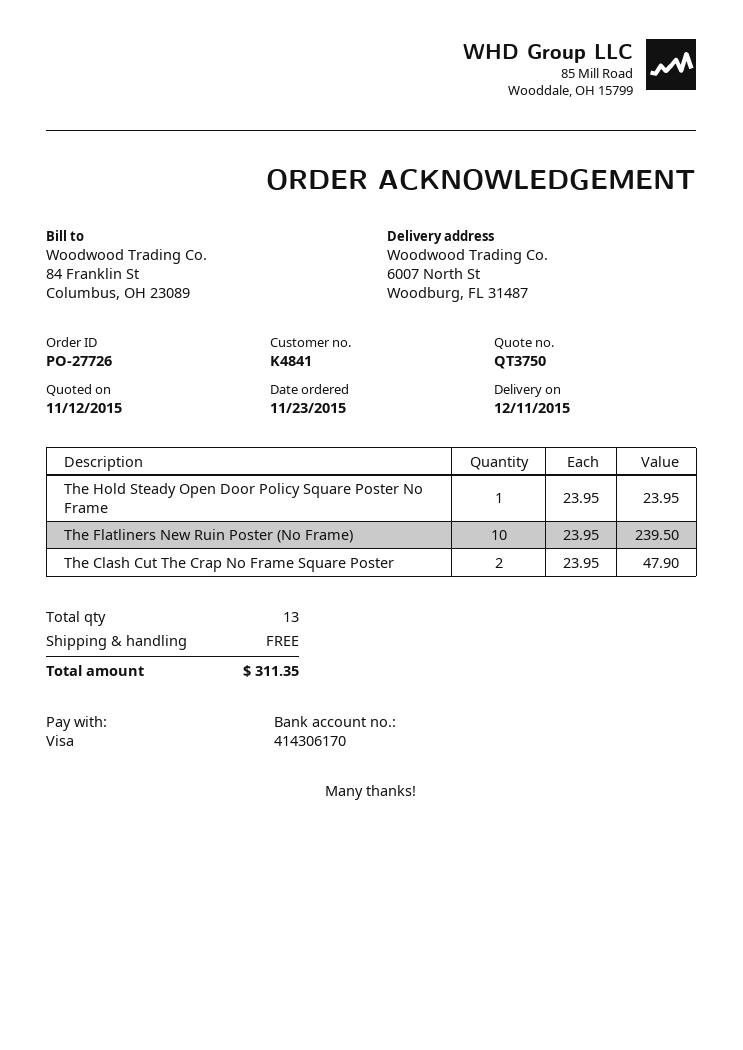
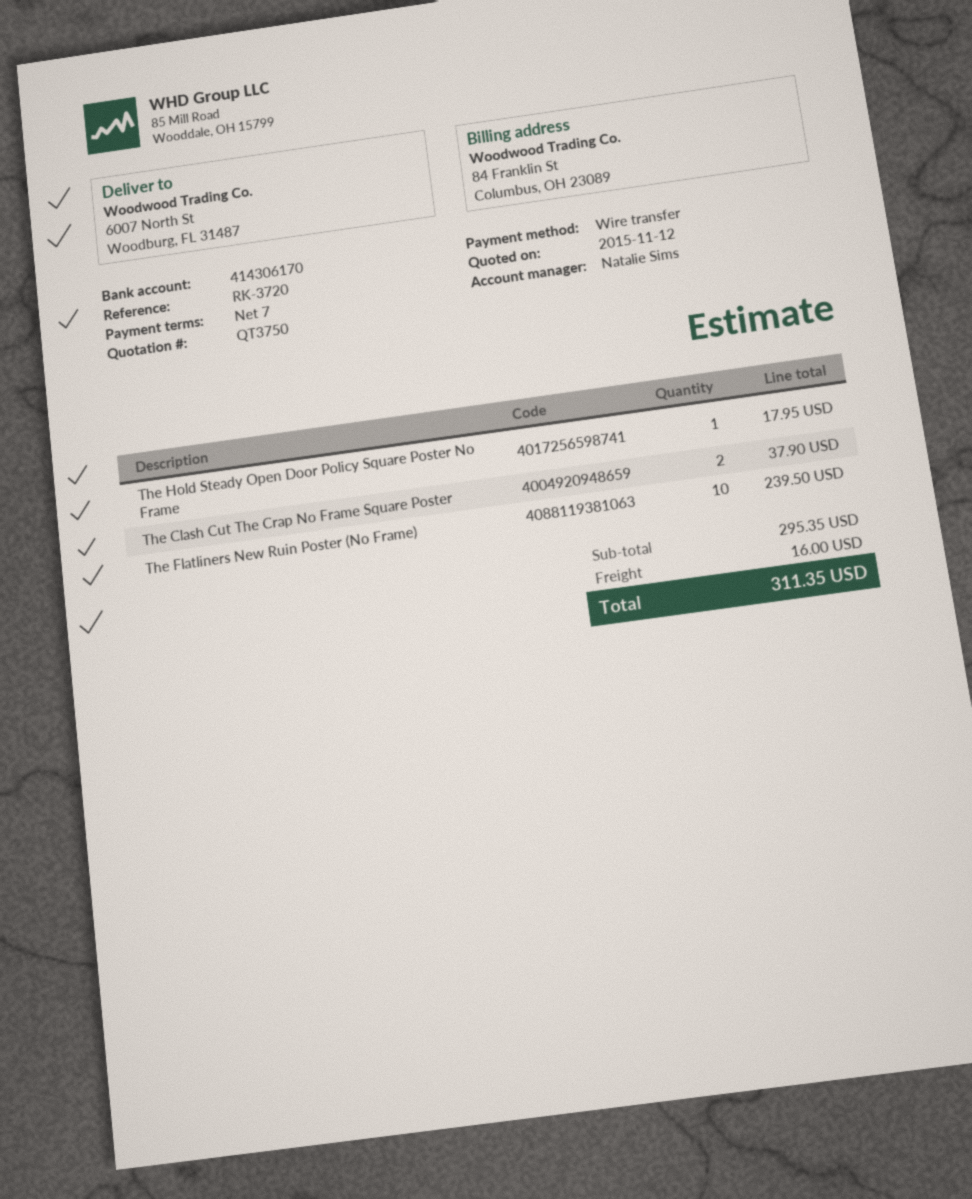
payment method: Visa -> bank transfer
The Hold Steady Open Door Policy Square Poster No Frame: 1 for 23.95 -> 1 for 17.95
The Clash Cut The Crap No Frame Square Poster: 2 for 47.90 -> 2 for 37.90
shipping: 0.00 -> 16.00

